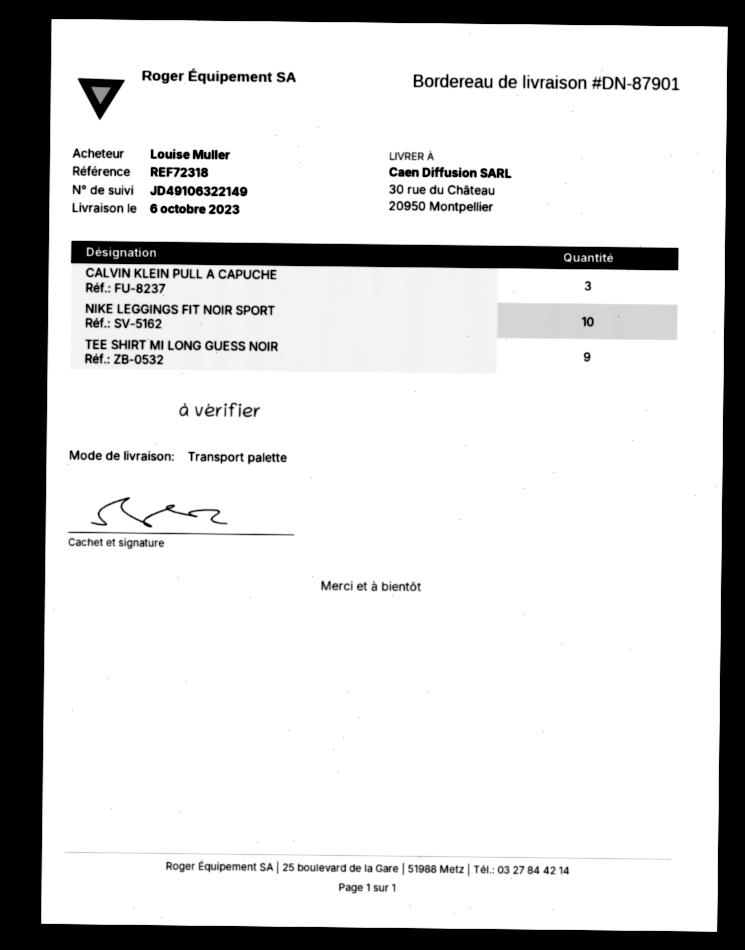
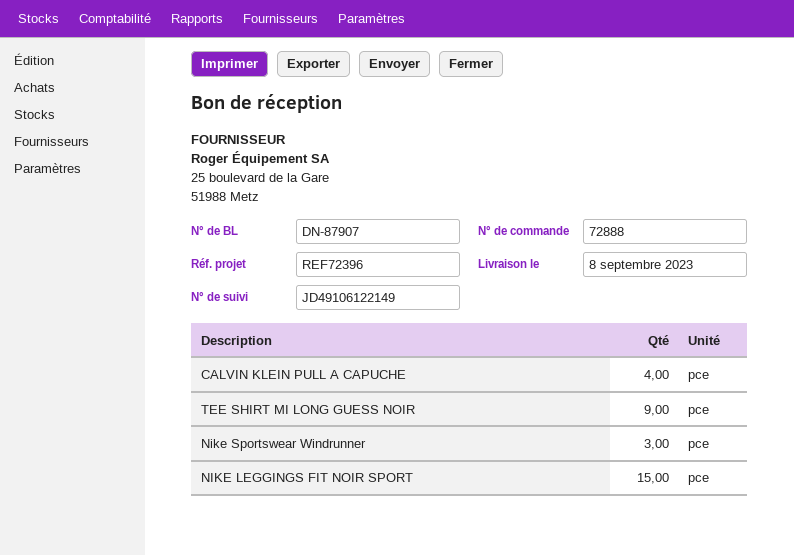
delivery note number: DN-87901 -> DN-87907
delivery date: 2023-10-06 -> 2023-09-08
reference: REF72318 -> REF72396
tracking number: JD49106322149 -> JD49106122149
CALVIN KLEIN PULL A CAPUCHE: 3 -> 4
NIKE LEGGINGS FIT NOIR SPORT: 10 -> 15
Nike Sportswear Windrunner: none -> 3

